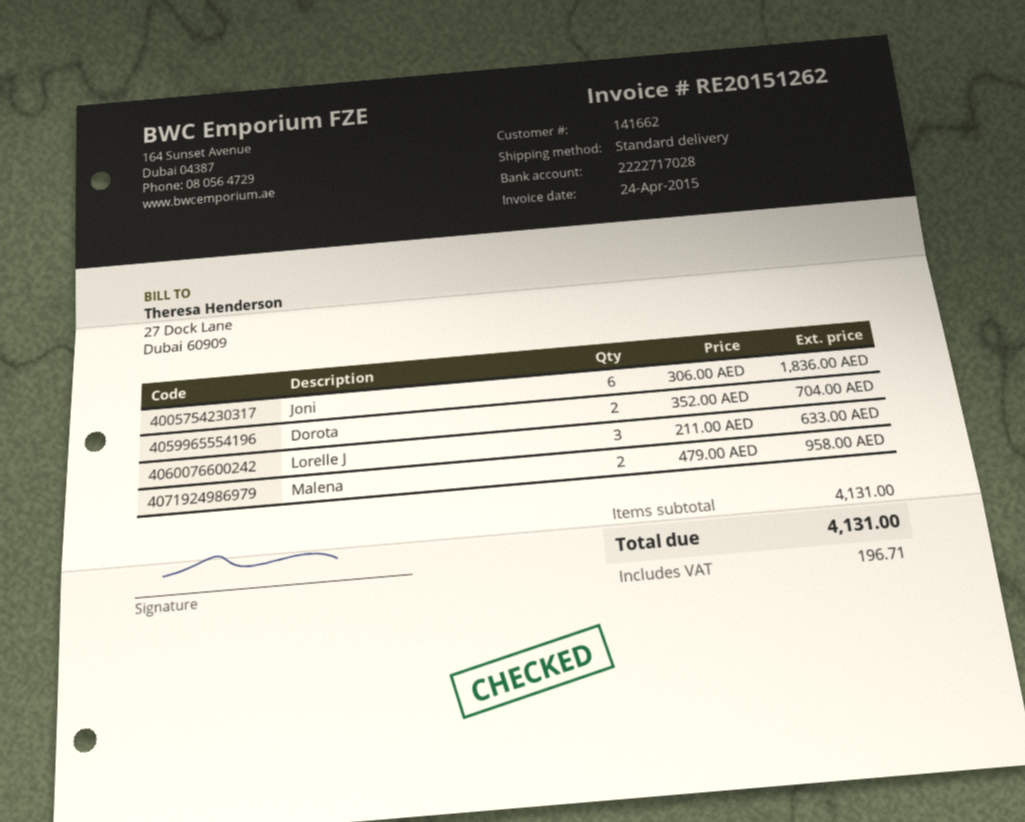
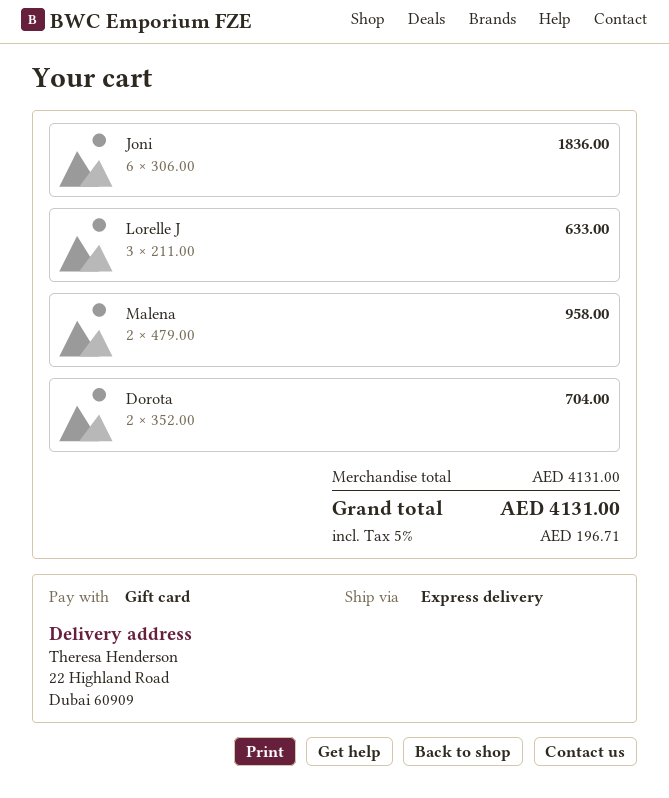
shipping method: standard -> express

